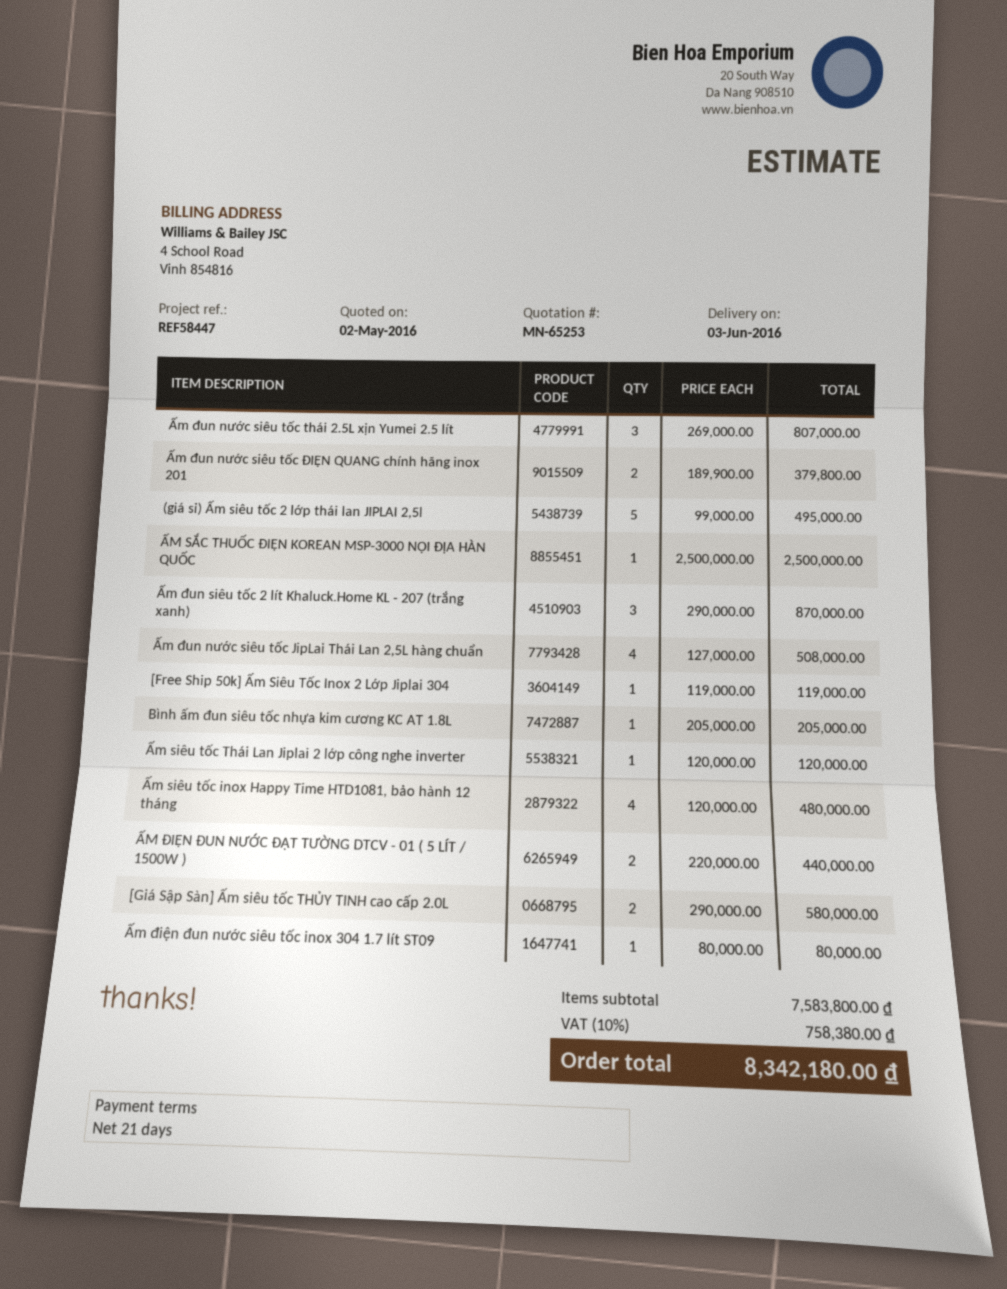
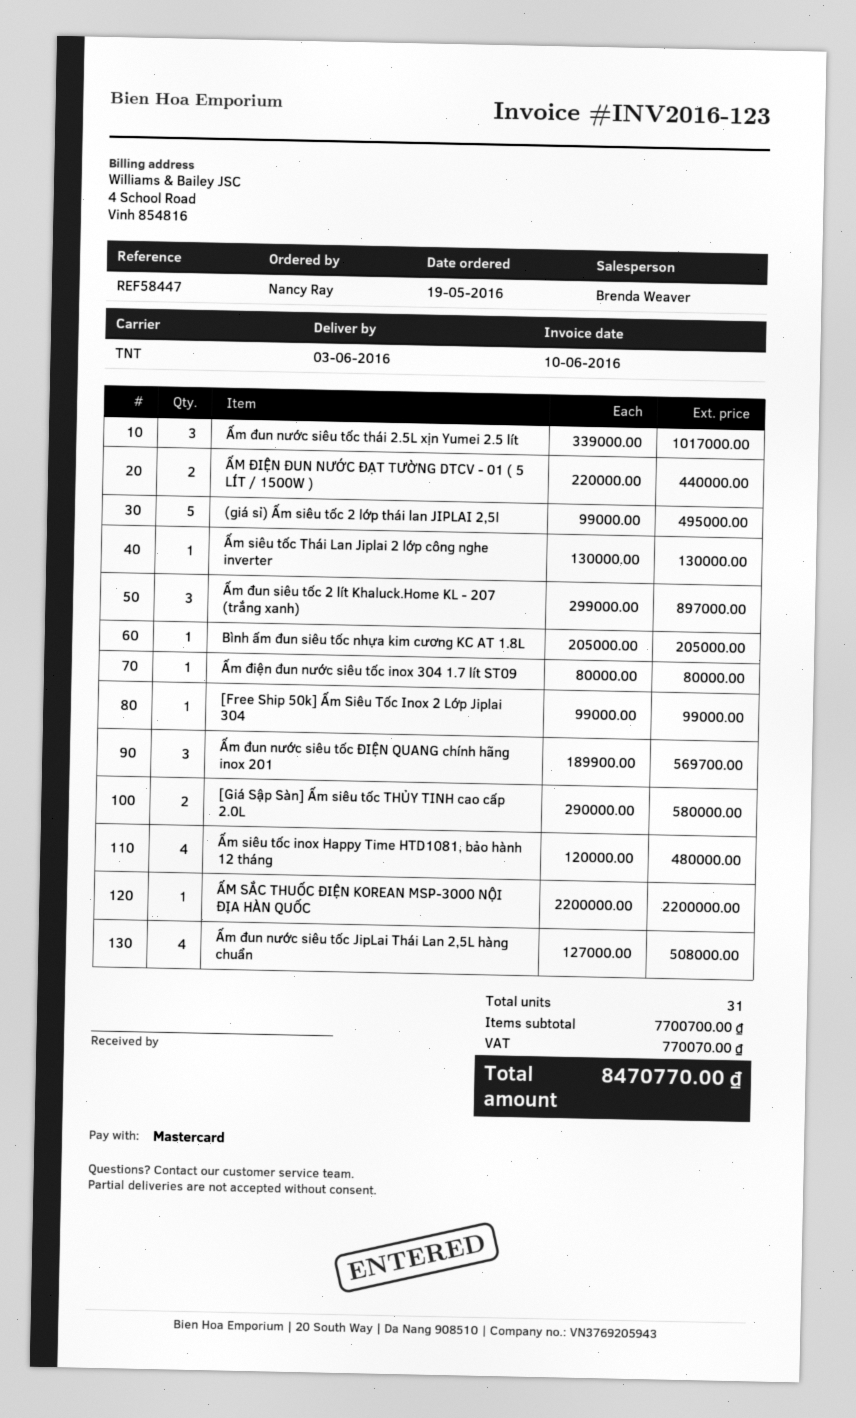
Ấm đun nước siêu tốc thái 2.5L xịn Yumei 2.5 lít: 3 x 269000.00 = 807000.00 -> 3 x 339000.00 = 1017000.00
Ấm đun nước siêu tốc ĐIỆN QUANG chính hãng inox 201: 2 x 189900.00 = 379800.00 -> 3 x 189900.00 = 569700.00
ẤM SẮC THUỐC ĐIỆN KOREAN MSP-3000 NỘI ĐỊA HÀN QUỐC: 1 x 2500000.00 = 2500000.00 -> 1 x 2200000.00 = 2200000.00
Ấm đun siêu tốc 2 lít Khaluck.Home KL - 207 (trắng xanh): 3 x 290000.00 = 870000.00 -> 3 x 299000.00 = 897000.00
[Free Ship 50k] Ấm Siêu Tốc Inox 2 Lớp Jiplai 304: 1 x 119000.00 = 119000.00 -> 1 x 99000.00 = 99000.00
Ấm siêu tốc Thái Lan Jiplai 2 lớp công nghe inverter: 1 x 120000.00 = 120000.00 -> 1 x 130000.00 = 130000.00
subtotal: 7583800.00 -> 7700700.00
tax: 758380.00 -> 770070.00
total: 8342180.00 -> 8470770.00

